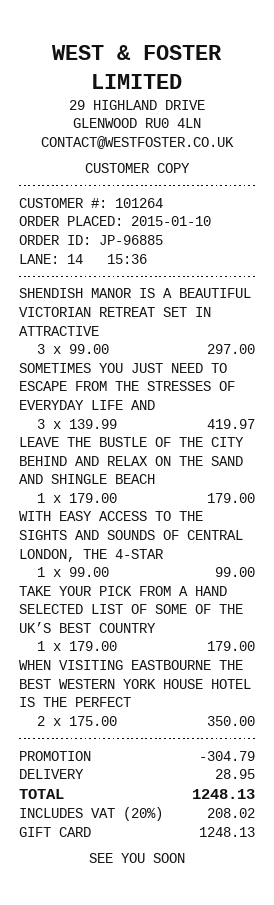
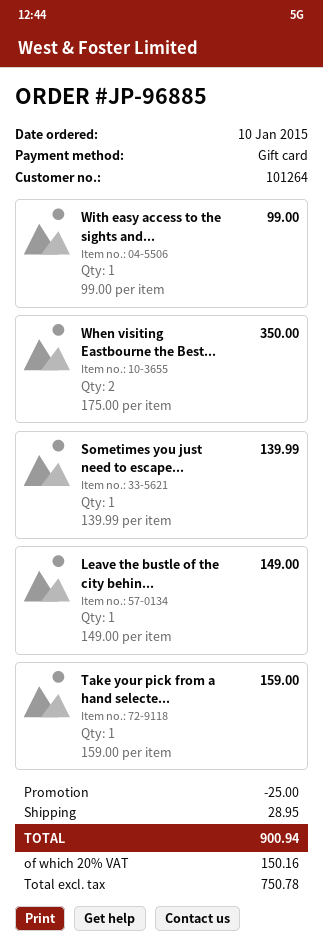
SHENDISH MANOR IS A BEAUTIFUL VICTORIAN RETREAT SET IN ATTRACTIVE: 3 x 99.00 = 297.00 -> none
SOMETIMES YOU JUST NEED TO ESCAPE FROM THE STRESSES OF EVERYDAY LIFE AND: 3 x 139.99 = 419.97 -> 1 x 139.99 = 139.99
LEAVE THE BUSTLE OF THE CITY BEHIND AND RELAX ON THE SAND AND SHINGLE BEACH: 1 x 179.00 = 179.00 -> 1 x 149.00 = 149.00
TAKE YOUR PICK FROM A HAND SELECTED LIST OF SOME OF THE UK’S BEST COUNTRY: 1 x 179.00 = 179.00 -> 1 x 159.00 = 159.00
discount: 304.79 -> 25.00
tax: 20% = 208.02 -> 20% = 150.16
total: 1248.13 -> 900.94

